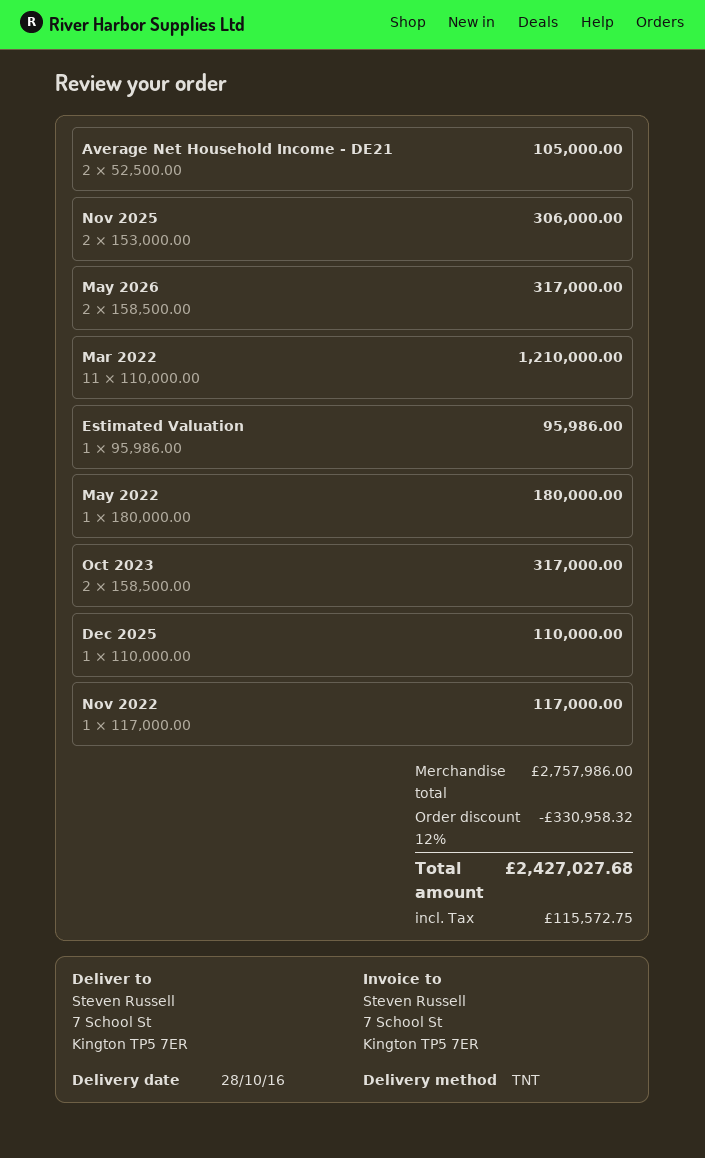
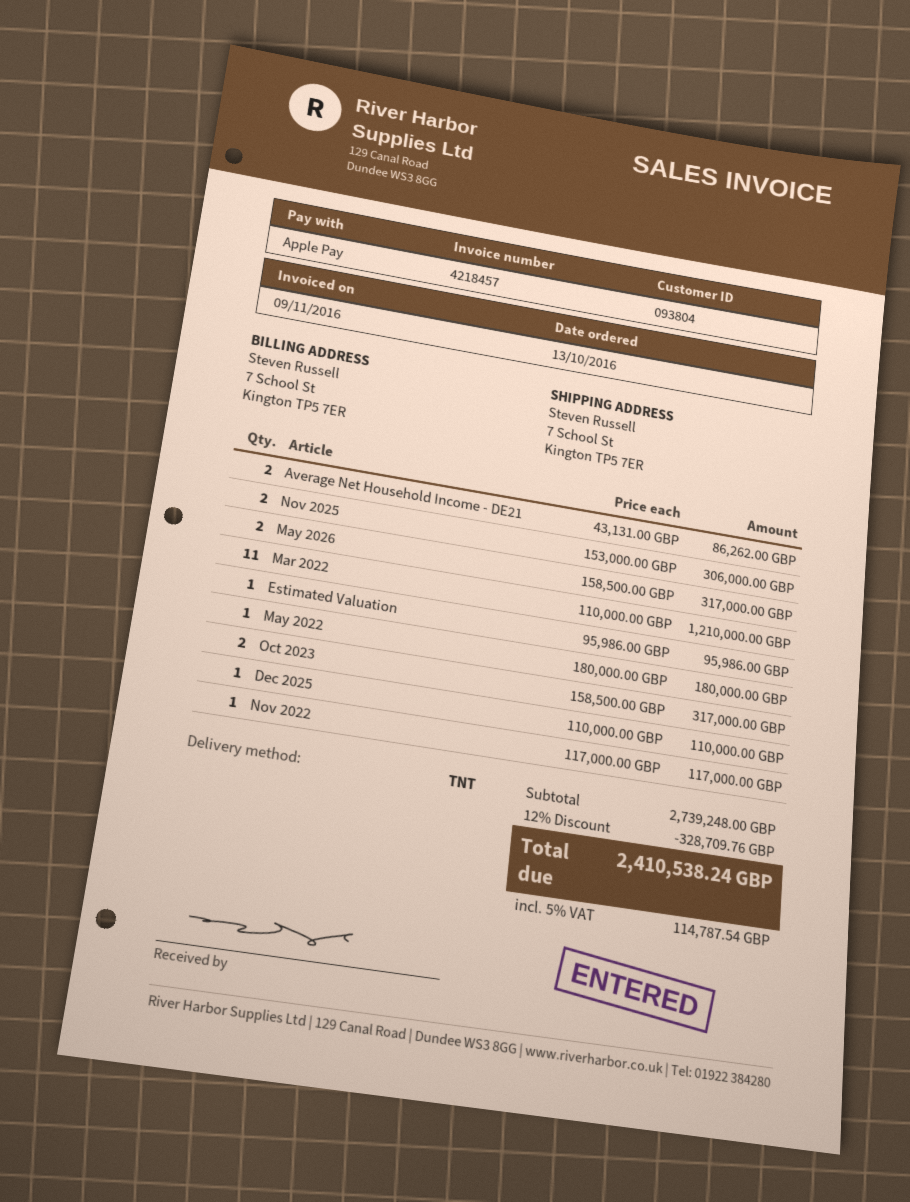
Average Net Household Income - DE21: 2 x 52500.00 = 105000.00 -> 2 x 43131.00 = 86262.00
subtotal: 2757986.00 -> 2739248.00
discount: 12% = 330958.32 -> 12% = 328709.76
tax: 115572.75 -> 114787.54
total: 2427027.68 -> 2410538.24

